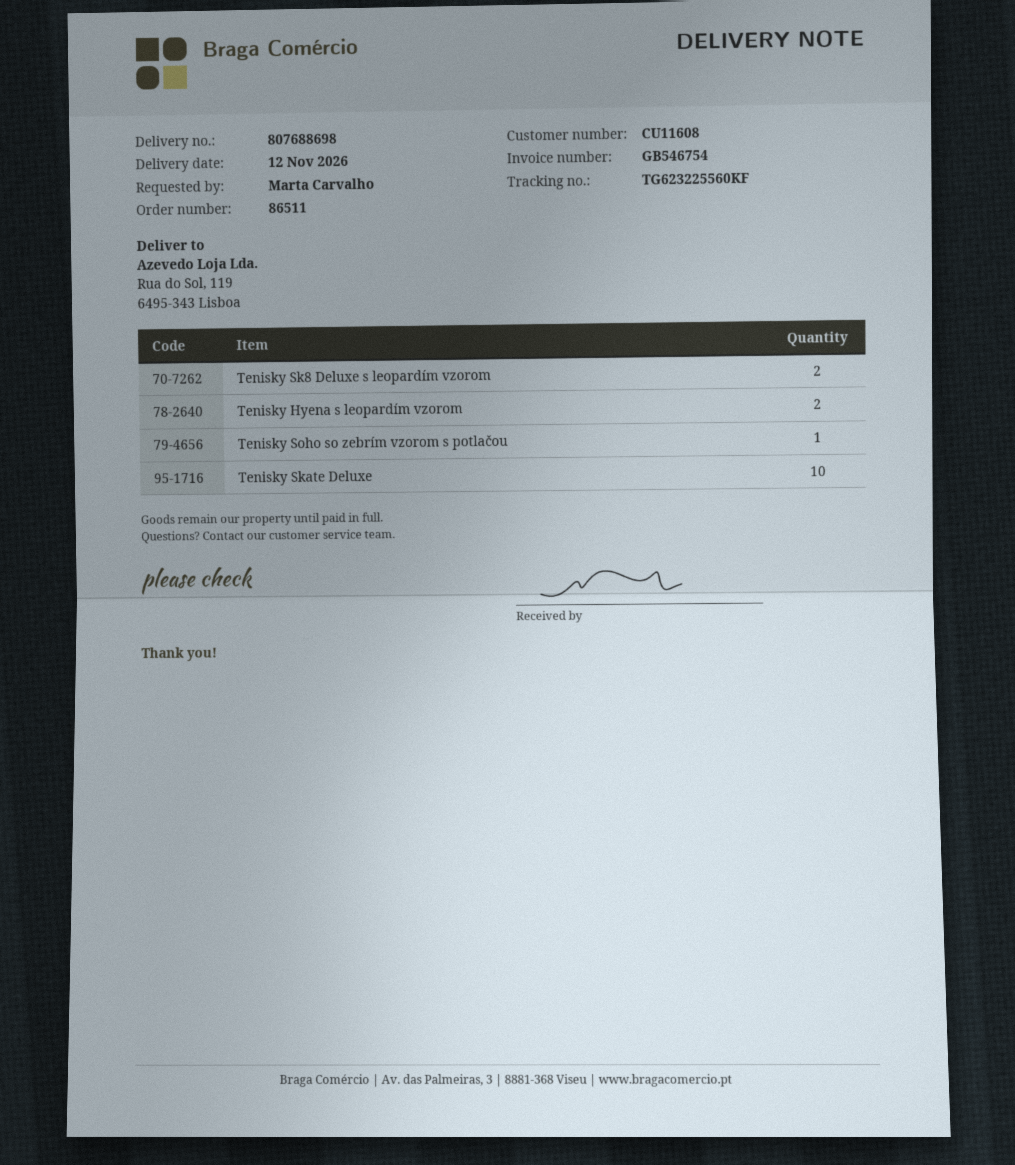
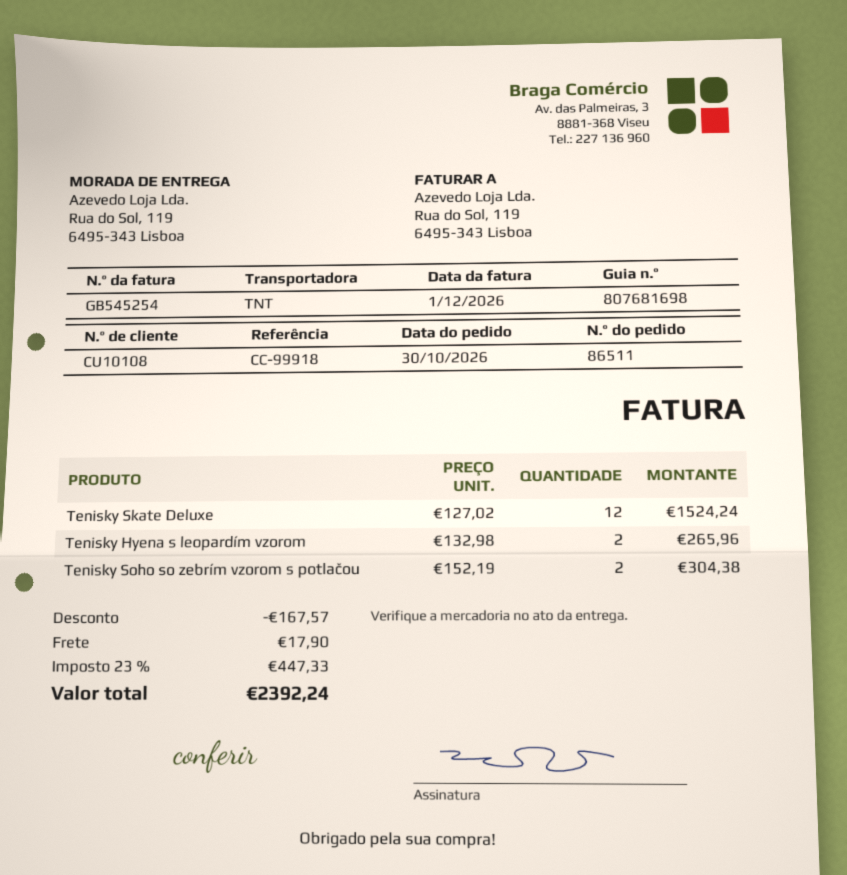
delivery note number: 807688698 -> 807681698
invoice number: GB546754 -> GB545254
customer number: CU11608 -> CU10108
Tenisky Sk8 Deluxe s leopardím vzorom: 2 -> none
Tenisky Soho so zebrím vzorom s potlačou: 1 -> 2
Tenisky Skate Deluxe: 10 -> 12

